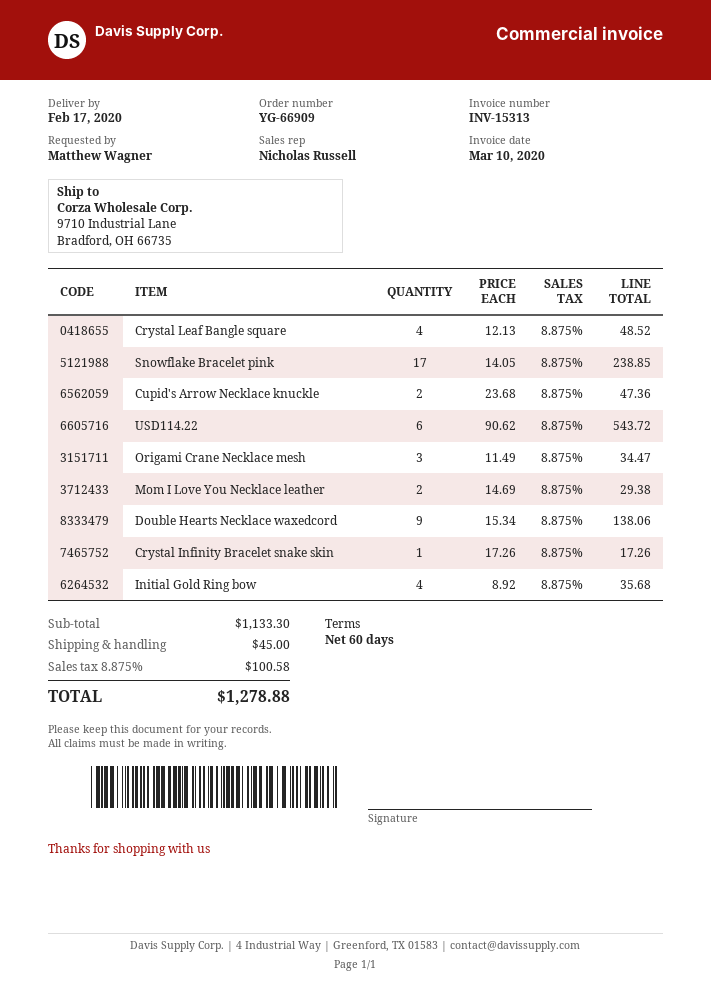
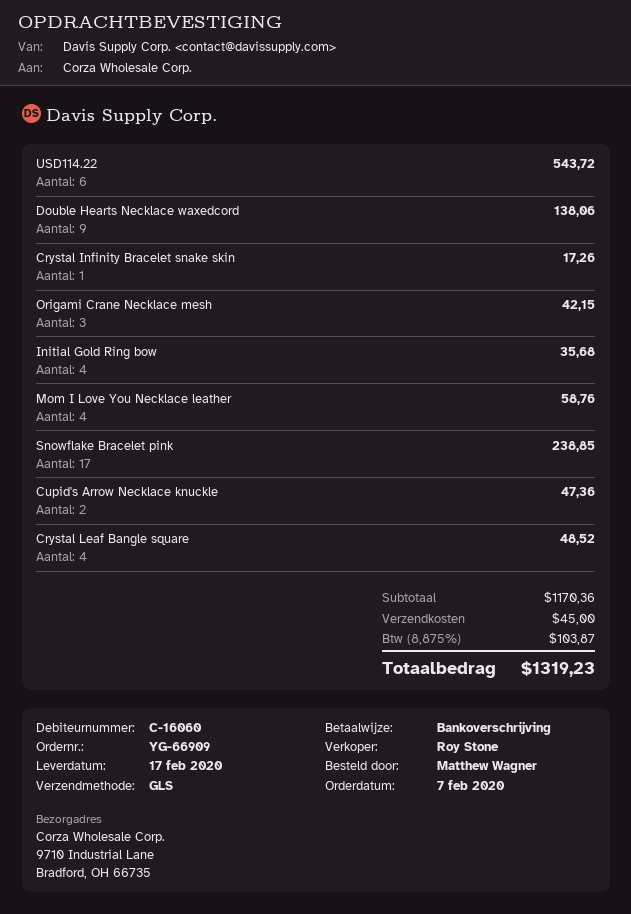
sales rep: Nicholas Russell -> Roy Stone
Origami Crane Necklace mesh: 3 for 34.47 -> 3 for 42.15
Mom I Love You Necklace leather: 2 for 29.38 -> 4 for 58.76
subtotal: 1133.30 -> 1170.36
tax: 8.875% = 100.58 -> 8.875% = 103.87
total: 1278.88 -> 1319.23

